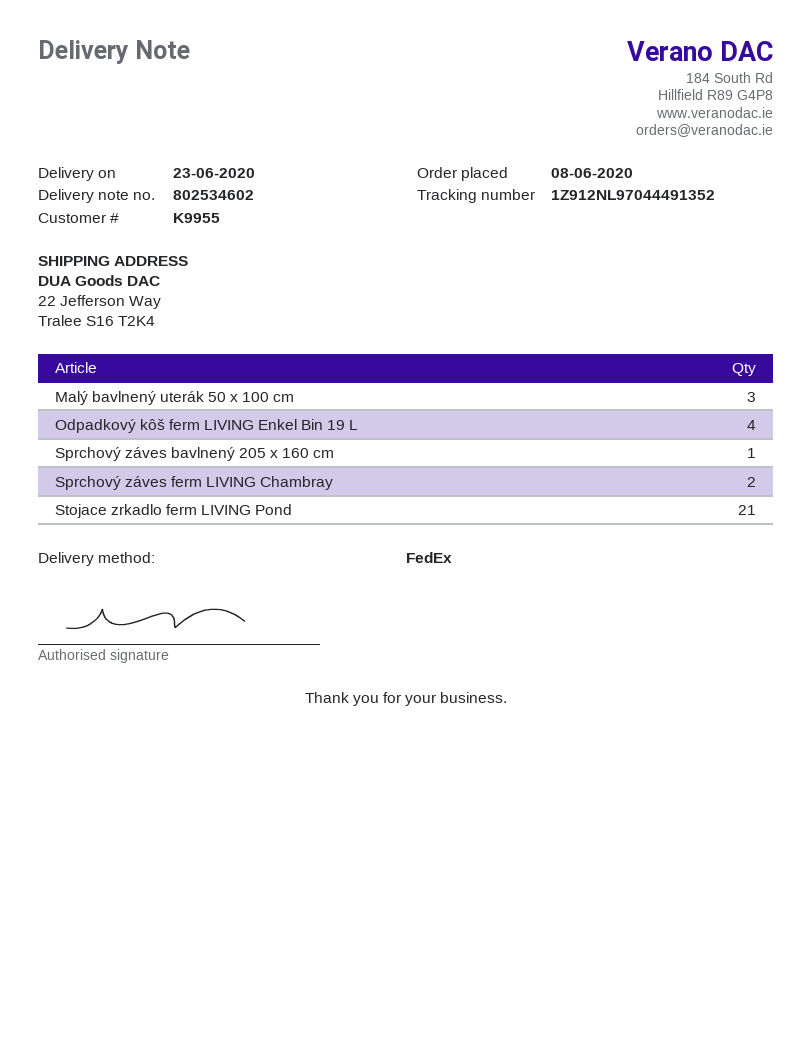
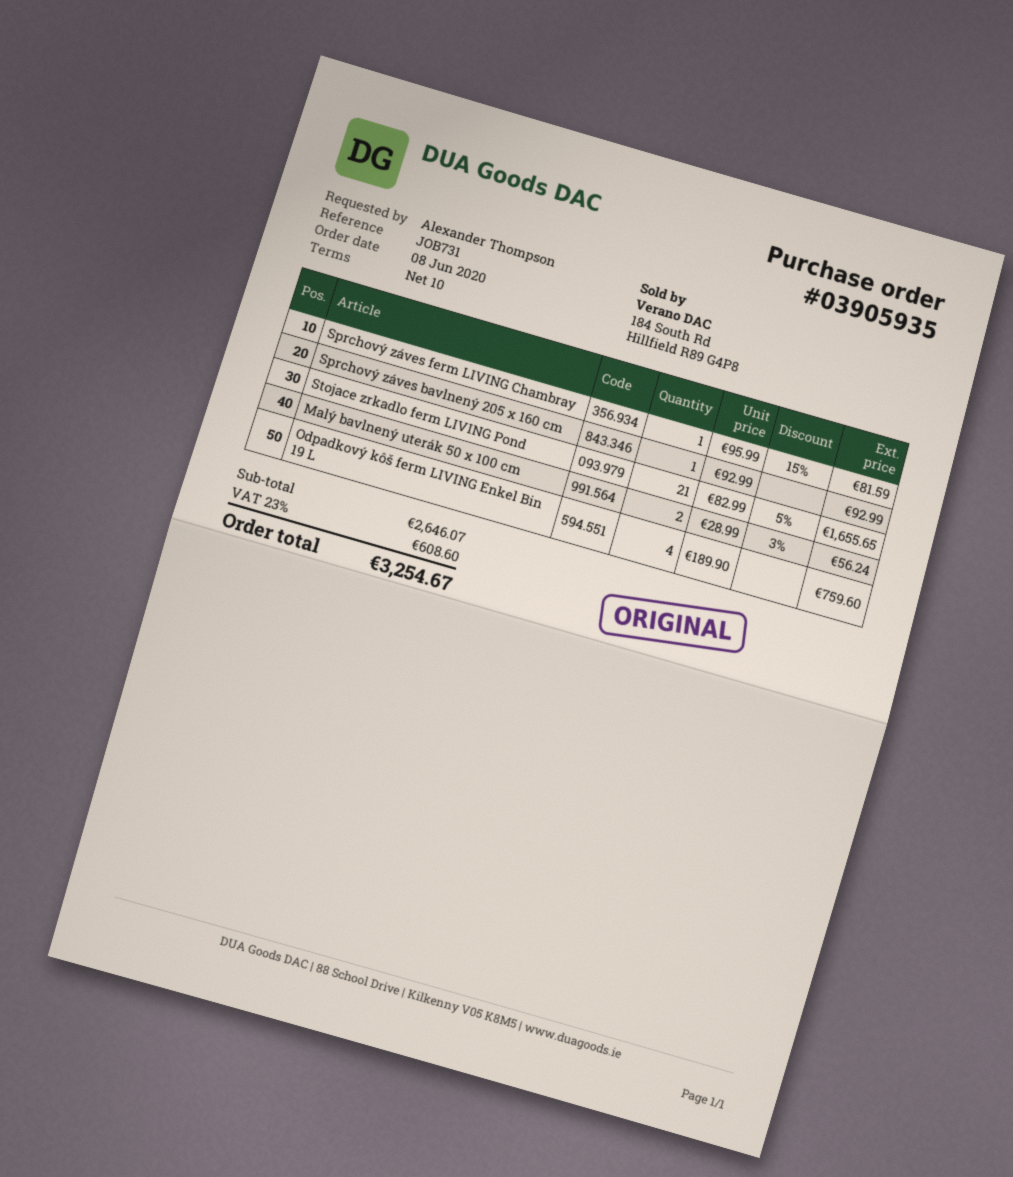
Malý bavlnený uterák 50 x 100 cm: 3 -> 2
Sprchový záves ferm LIVING Chambray: 2 -> 1

